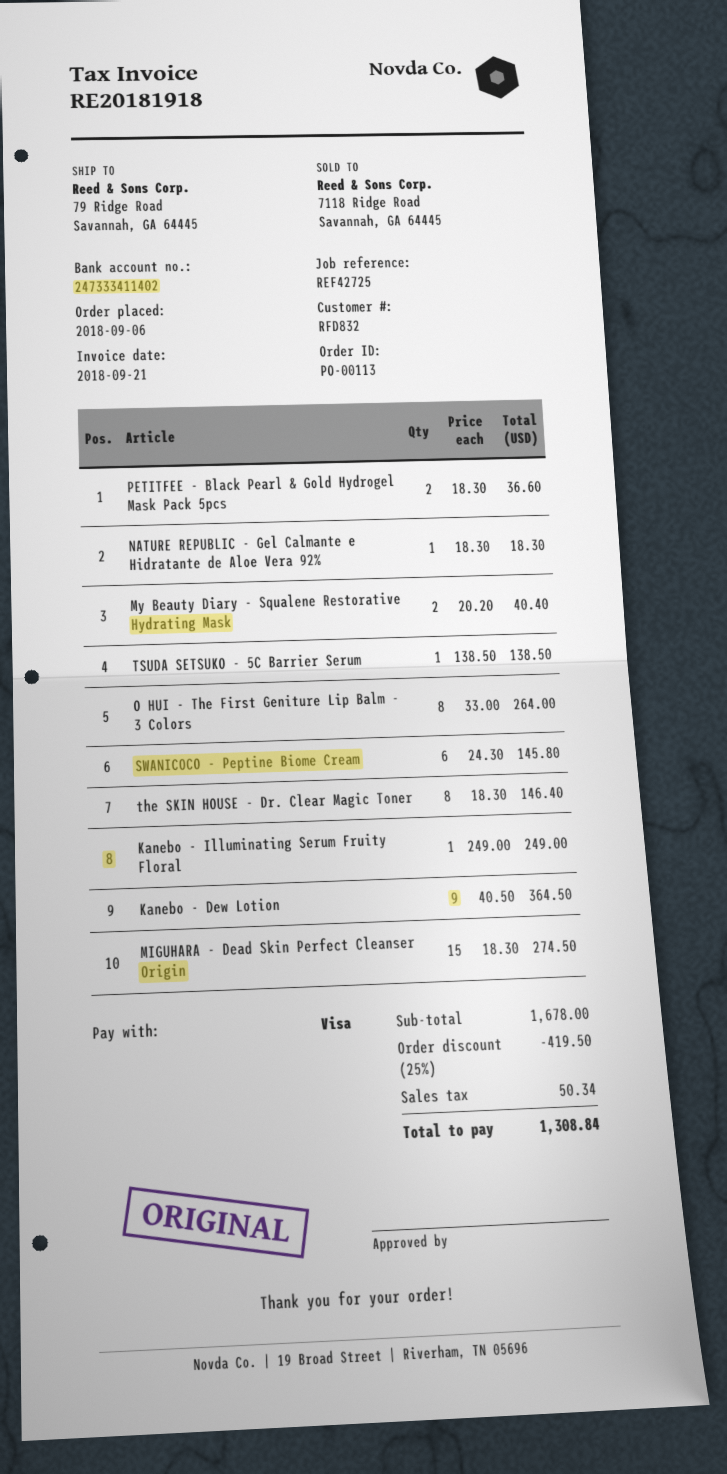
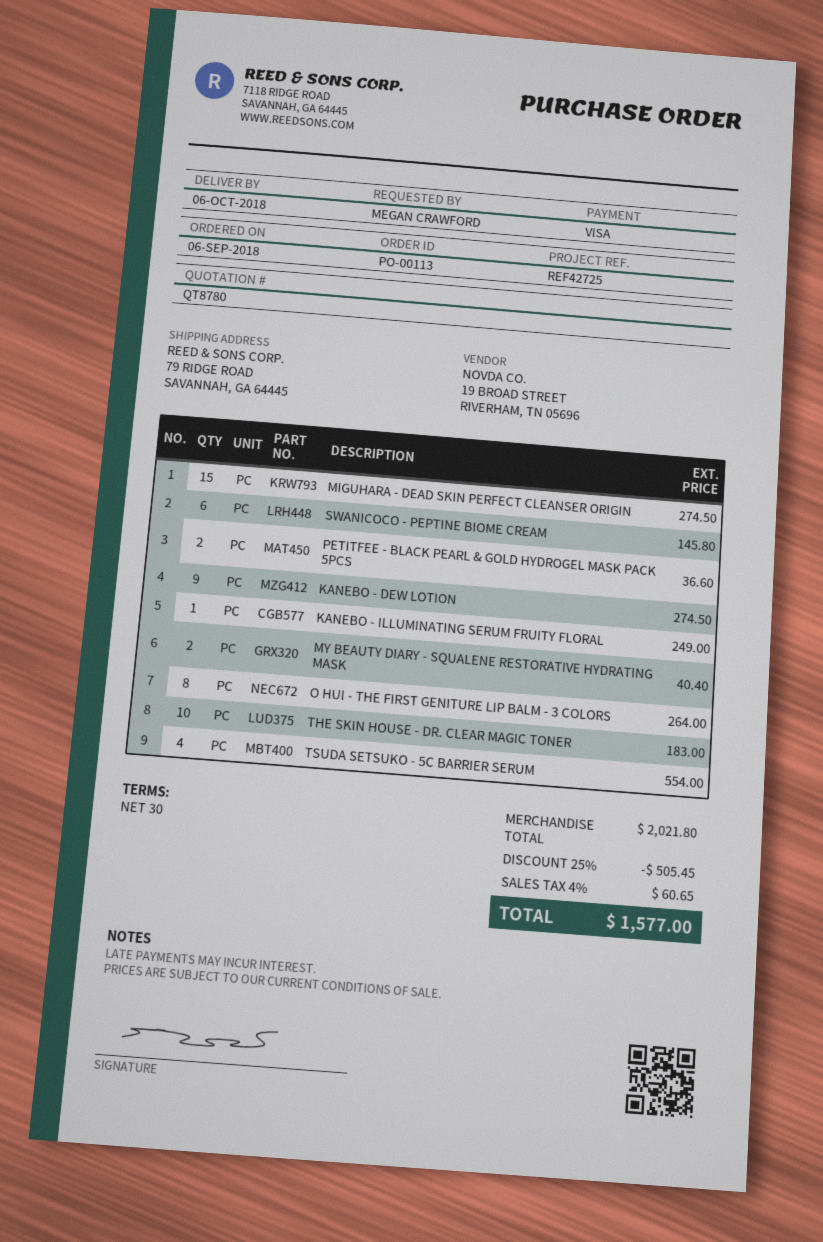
NATURE REPUBLIC - Gel Calmante e Hidratante de Aloe Vera 92%: 1 for 18.30 -> none
TSUDA SETSUKO - 5C Barrier Serum: 1 for 138.50 -> 4 for 554.00
the SKIN HOUSE - Dr. Clear Magic Toner: 8 for 146.40 -> 10 for 183.00
Kanebo - Dew Lotion: 9 for 364.50 -> 9 for 274.50
subtotal: 1678.00 -> 2021.80
discount: 25% = 419.50 -> 25% = 505.45
tax: 50.34 -> 60.65
total: 1308.84 -> 1577.00

